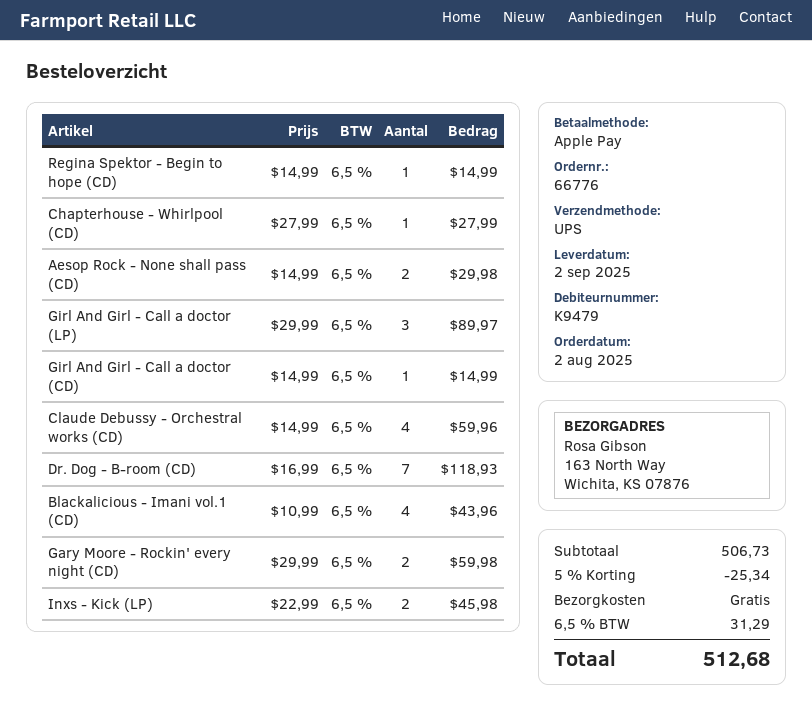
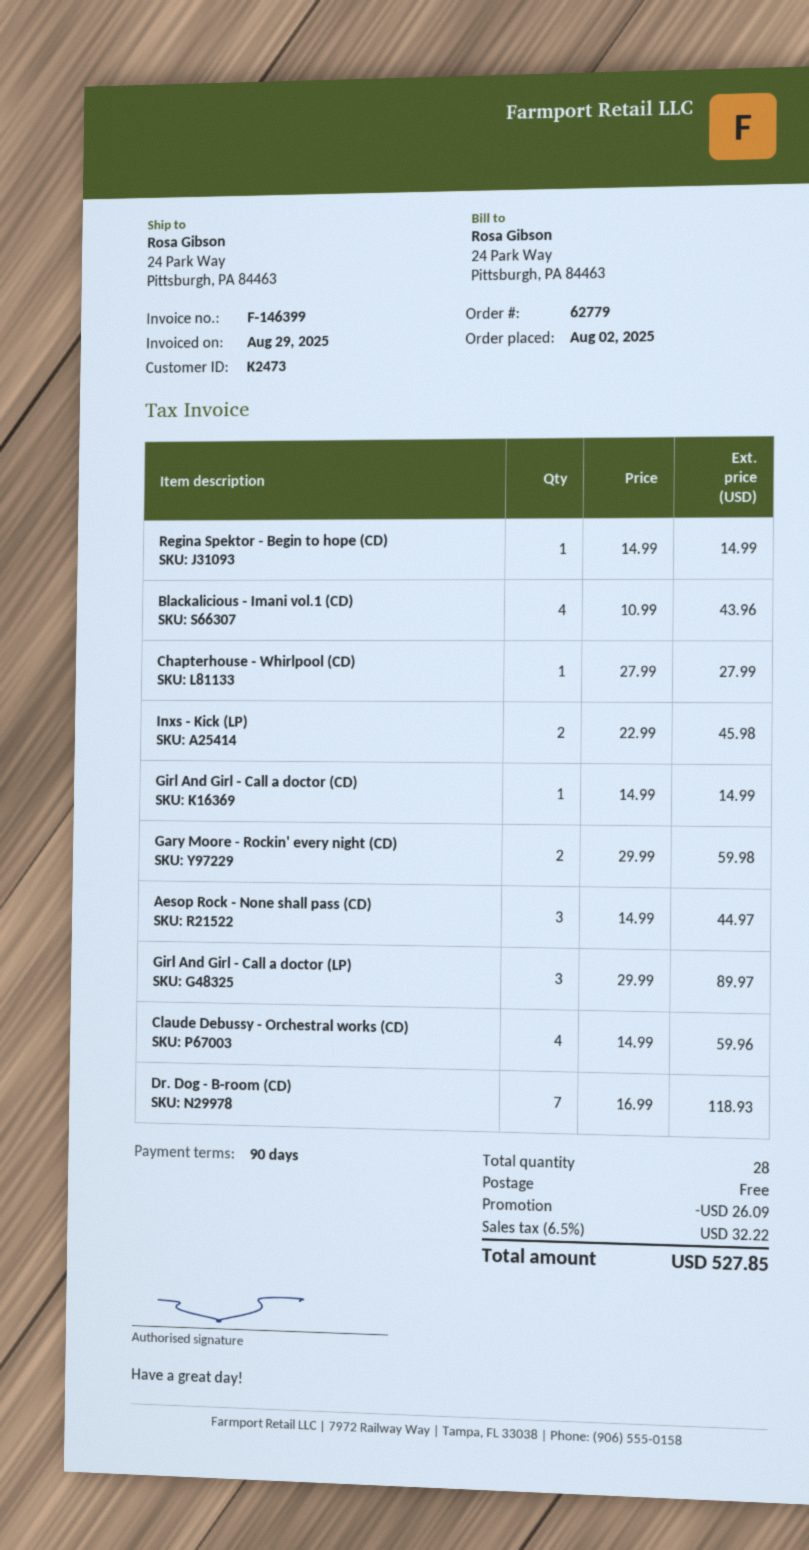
order number: 66776 -> 62779
customer number: K9479 -> K2473
ship to: 163 North Way, Wichita, KS 07876 -> 24 Park Way, Pittsburgh, PA 84463
Aesop Rock - None shall pass (CD): 2 x 14.99 = 29.98 -> 3 x 14.99 = 44.97
discount: 25.34 -> 26.09
tax: 6.5% = 31.29 -> 6.5% = 32.22
total: 512.68 -> 527.85

